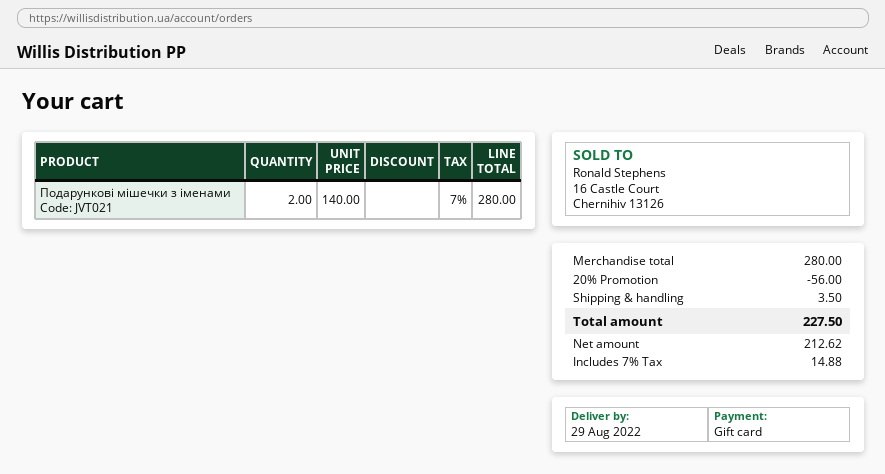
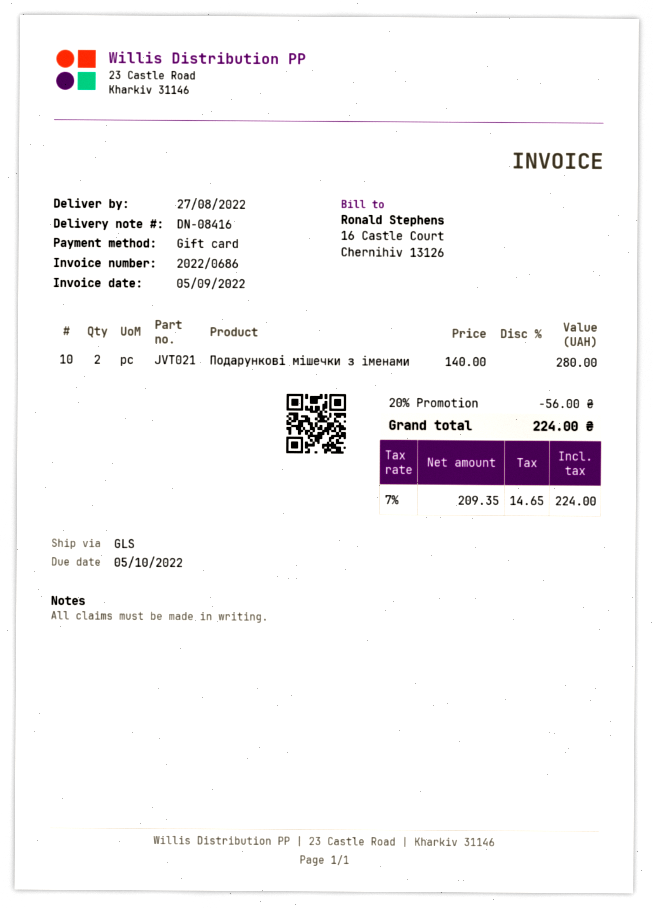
delivery date: 2022-08-29 -> 2022-08-27
shipping: 3.50 -> none
net: 212.62 -> 209.35
tax: 7% = 14.88 -> 7% = 14.65
total: 227.50 -> 224.00

